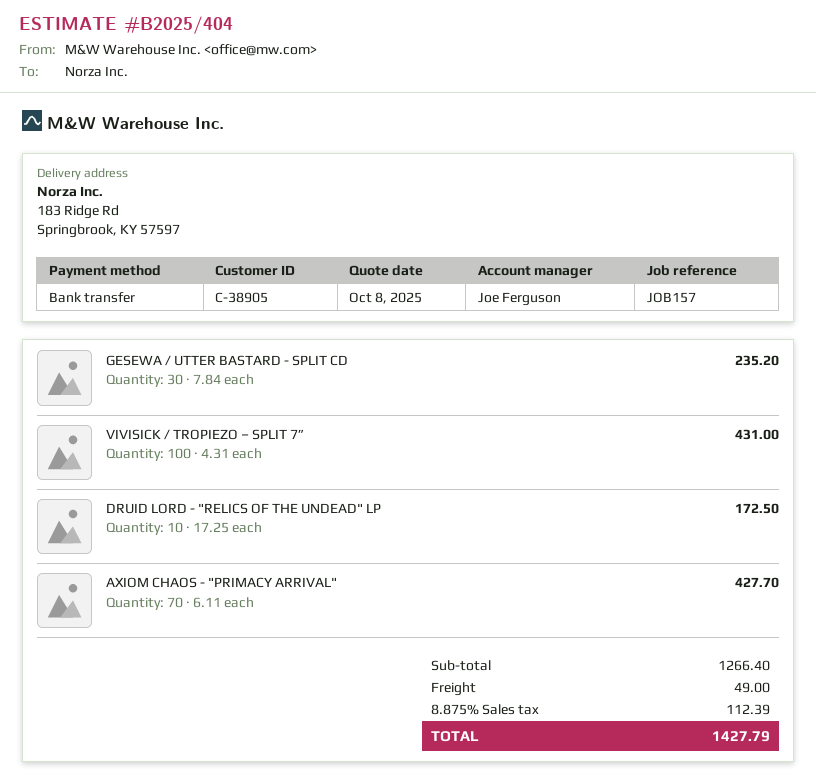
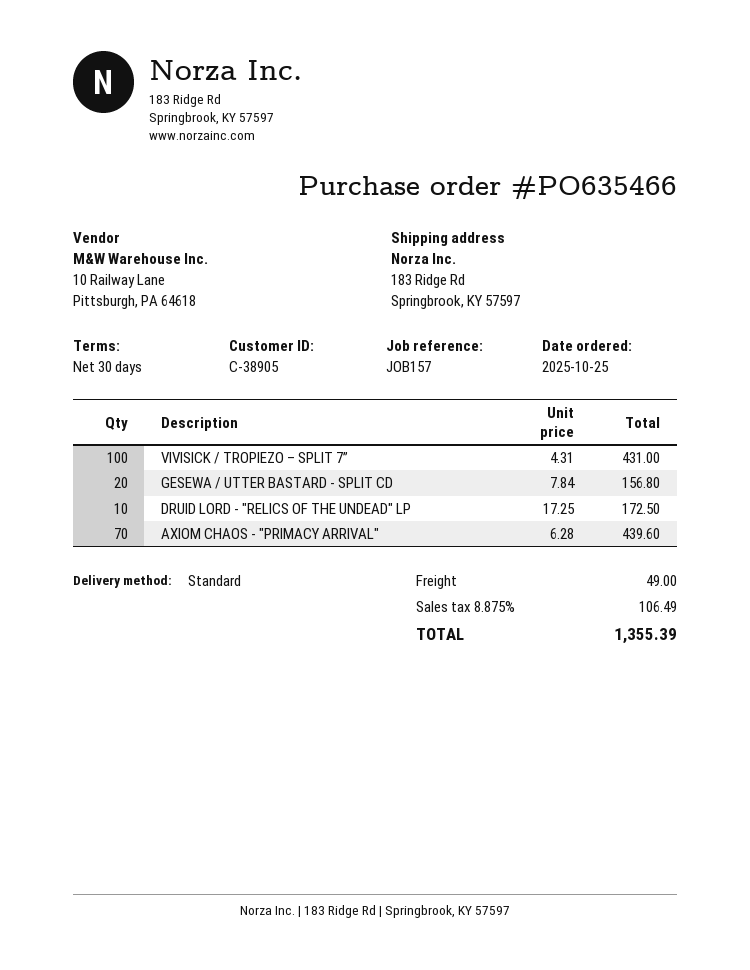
GESEWA / UTTER BASTARD - SPLIT CD: 30 x 7.84 = 235.20 -> 20 x 7.84 = 156.80
AXIOM CHAOS - "PRIMACY ARRIVAL": 70 x 6.11 = 427.70 -> 70 x 6.28 = 439.60
tax: 8.875% = 112.39 -> 8.875% = 106.49
total: 1427.79 -> 1355.39

